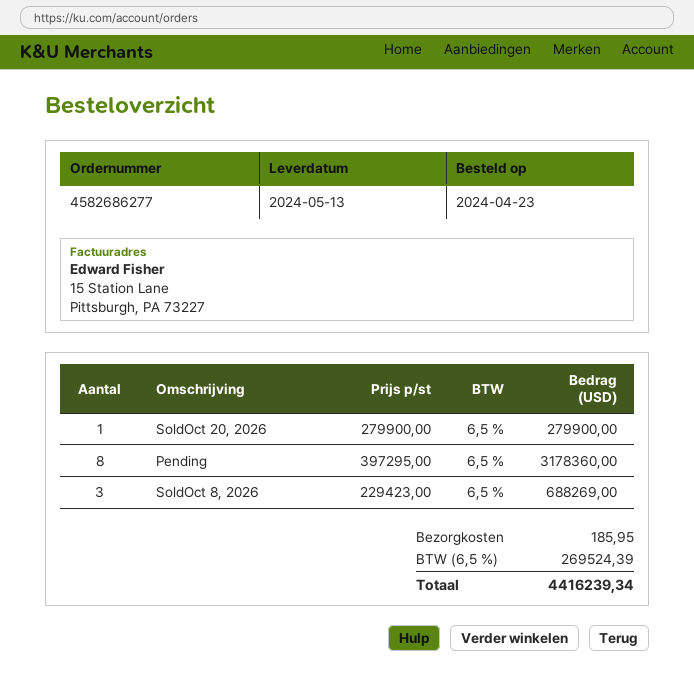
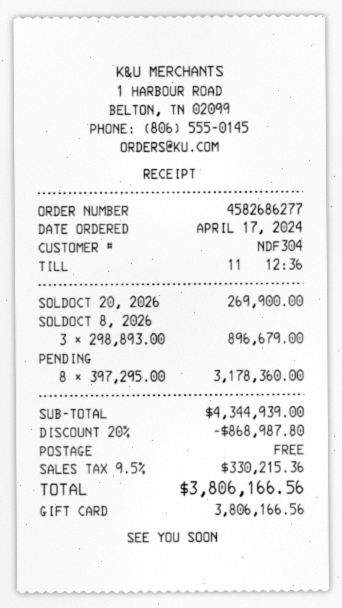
order date: 2024-04-23 -> 2024-04-17
SoldOct 20, 2026: 1 x 279900.00 = 279900.00 -> 1 x 269900.00 = 269900.00
SoldOct 8, 2026: 3 x 229423.00 = 688269.00 -> 3 x 298893.00 = 896679.00
discount: none -> 20% = 868987.80
shipping: 185.95 -> 0.00
tax: 6.5% = 269524.39 -> 9.5% = 330215.36
total: 4416239.34 -> 3806166.56

